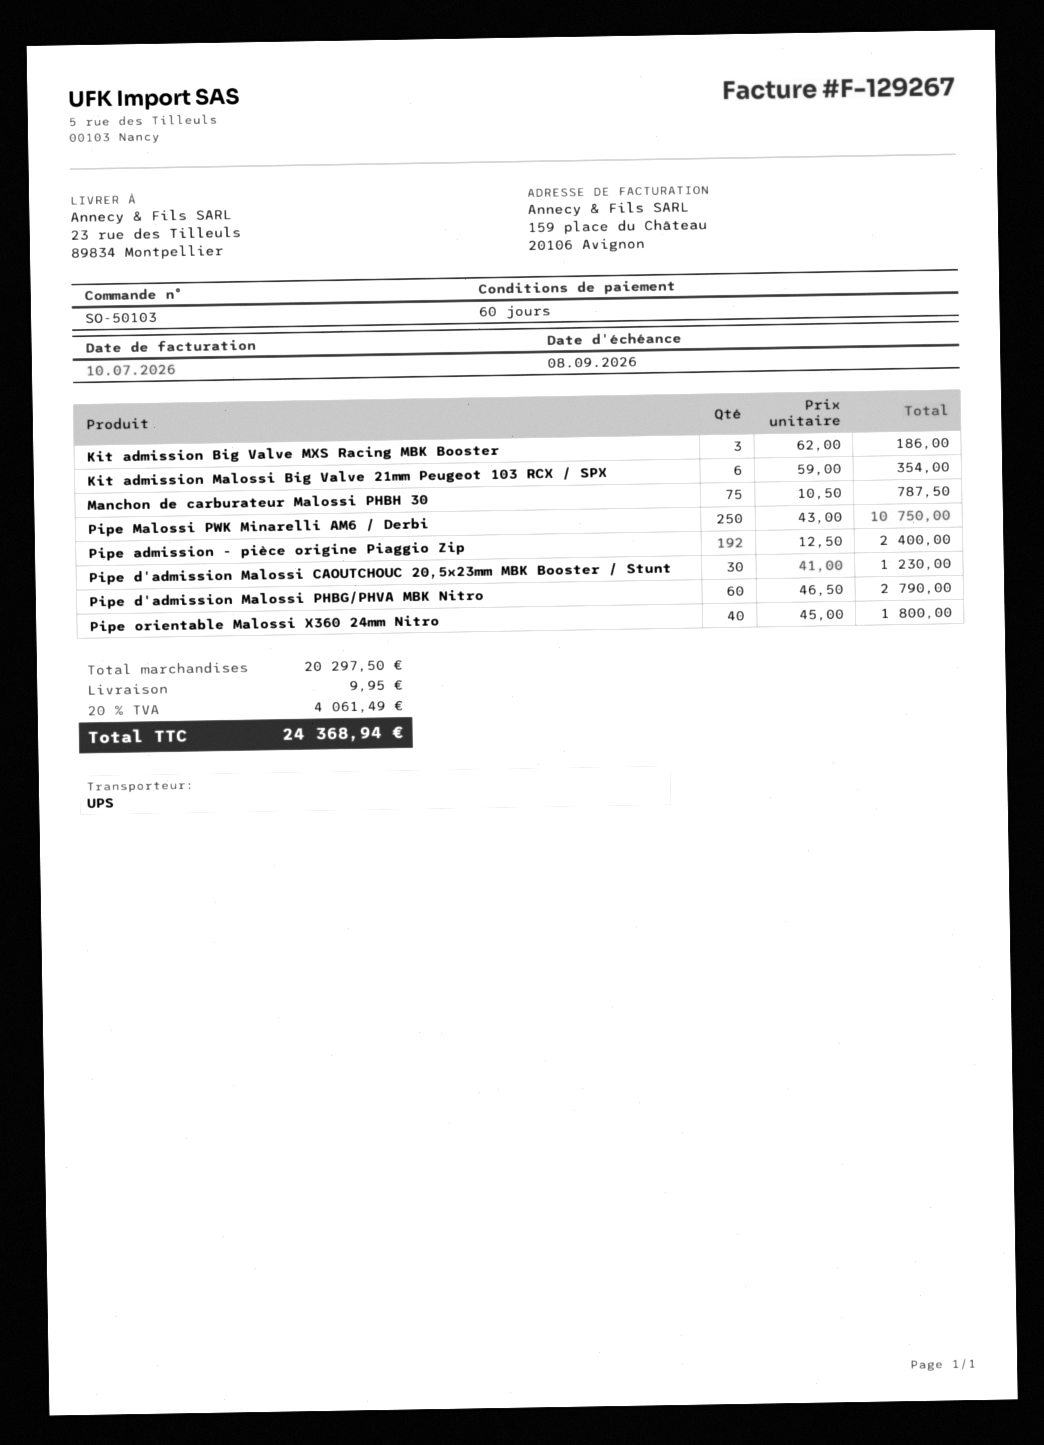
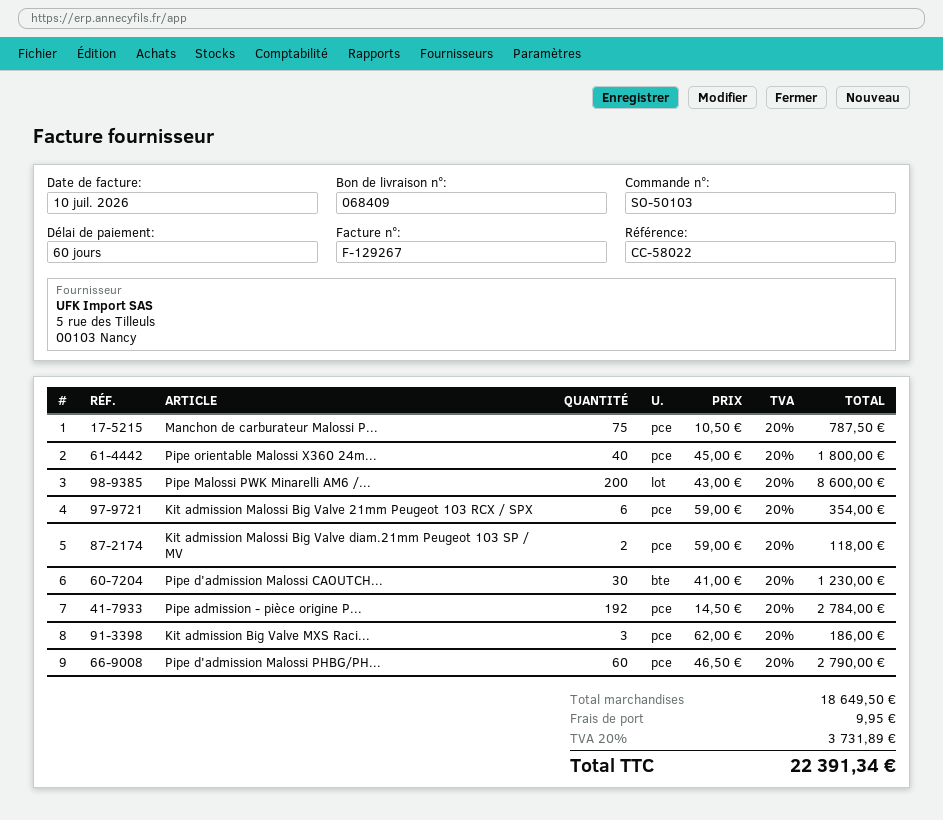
Pipe Malossi PWK Minarelli AM6 / Derbi: 250 x 43.00 = 10750.00 -> 200 x 43.00 = 8600.00
Pipe admission - pièce origine Piaggio Zip: 192 x 12.50 = 2400.00 -> 192 x 14.50 = 2784.00
Kit admission Malossi Big Valve diam.21mm Peugeot 103 SP / MV: none -> 2 x 59.00 = 118.00
subtotal: 20297.50 -> 18649.50
tax: 20% = 4061.49 -> 20% = 3731.89
total: 24368.94 -> 22391.34

